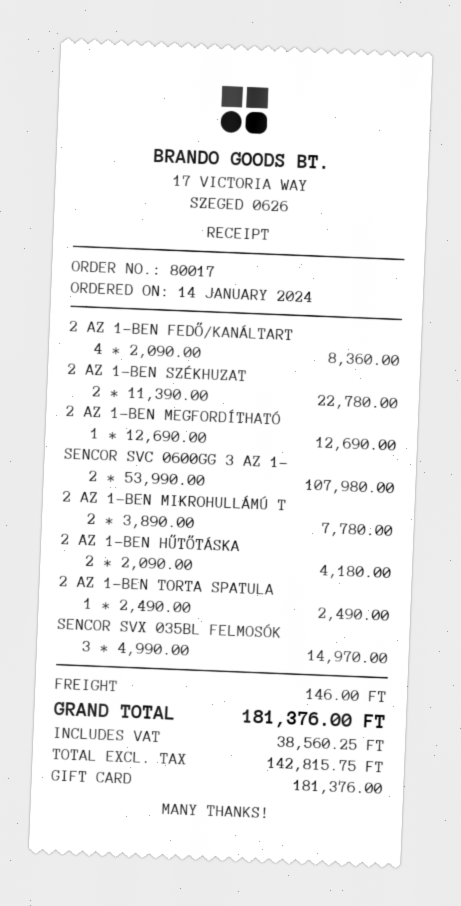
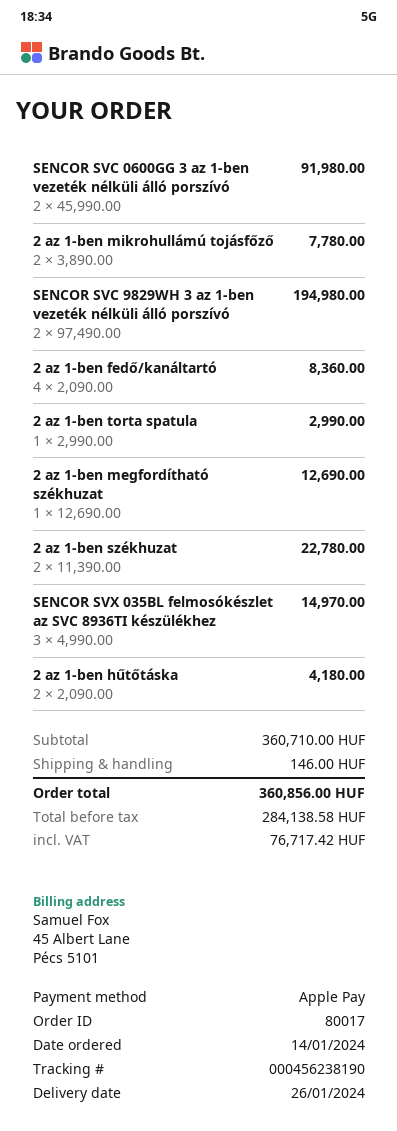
payment method: gift card -> Apple Pay
SENCOR SVC 0600GG 3 AZ 1-: 2 x 53990.00 = 107980.00 -> 2 x 45990.00 = 91980.00
2 AZ 1-BEN TORTA SPATULA: 1 x 2490.00 = 2490.00 -> 1 x 2990.00 = 2990.00
SENCOR SVC 9829WH 3 az 1-ben vezeték nélküli álló porszívó: none -> 2 x 97490.00 = 194980.00
net: 142815.75 -> 284138.58
tax: 38560.25 -> 76717.42
total: 181376.00 -> 360856.00

